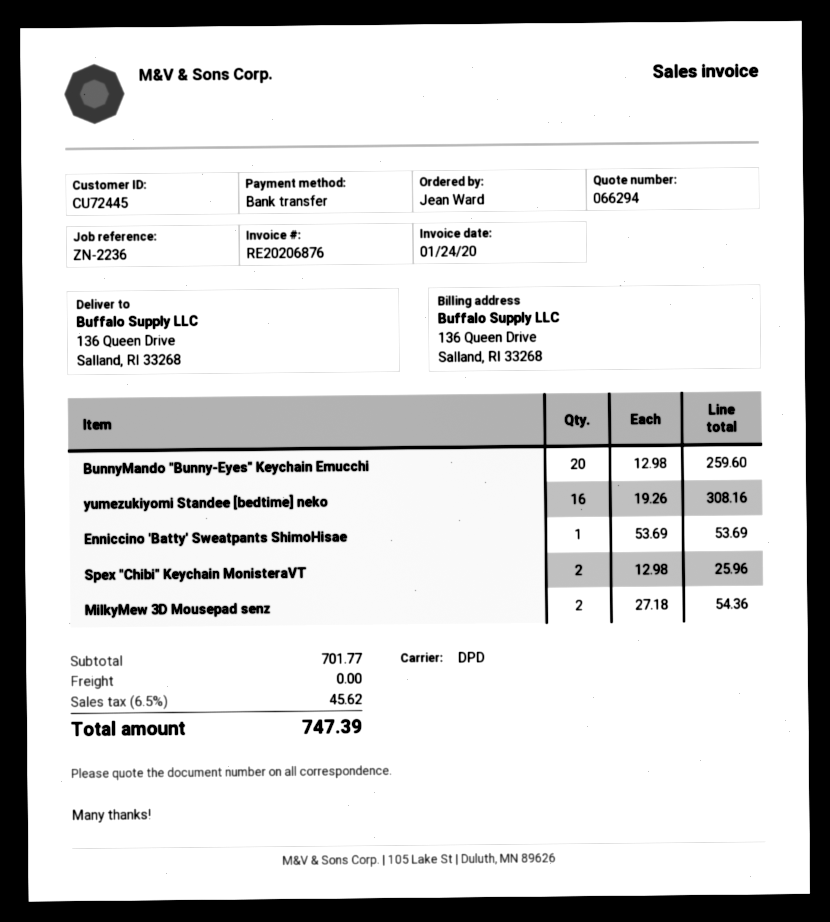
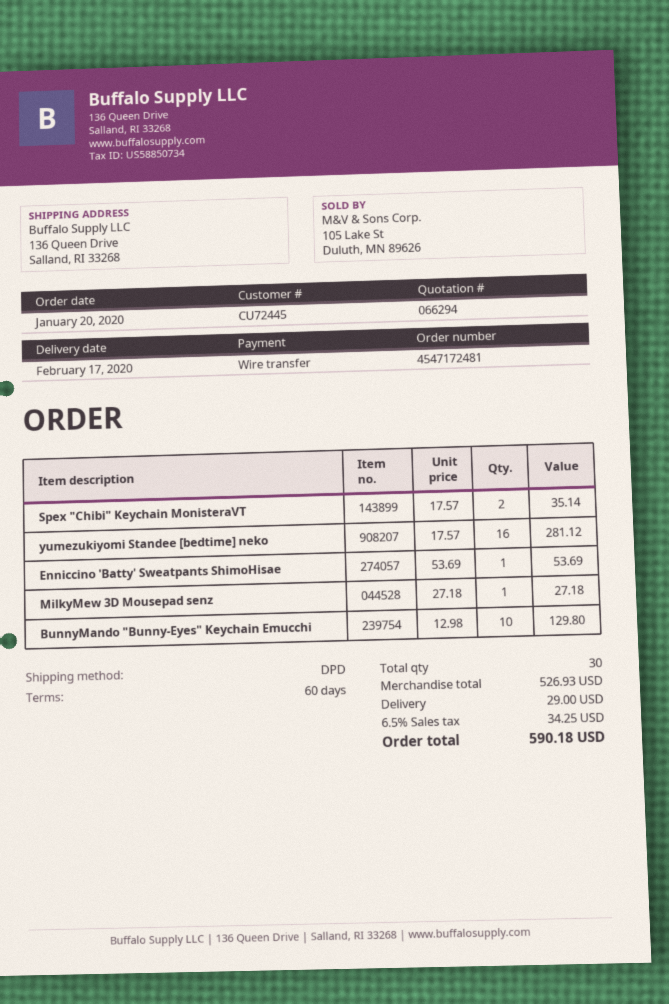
BunnyMando "Bunny-Eyes" Keychain Emucchi: 20 x 12.98 = 259.60 -> 10 x 12.98 = 129.80
yumezukiyomi Standee [bedtime] neko: 16 x 19.26 = 308.16 -> 16 x 17.57 = 281.12
Spex "Chibi" Keychain MonisteraVT: 2 x 12.98 = 25.96 -> 2 x 17.57 = 35.14
MilkyMew 3D Mousepad senz: 2 x 27.18 = 54.36 -> 1 x 27.18 = 27.18
subtotal: 701.77 -> 526.93
shipping: 0.00 -> 29.00
tax: 6.5% = 45.62 -> 6.5% = 34.25
total: 747.39 -> 590.18

